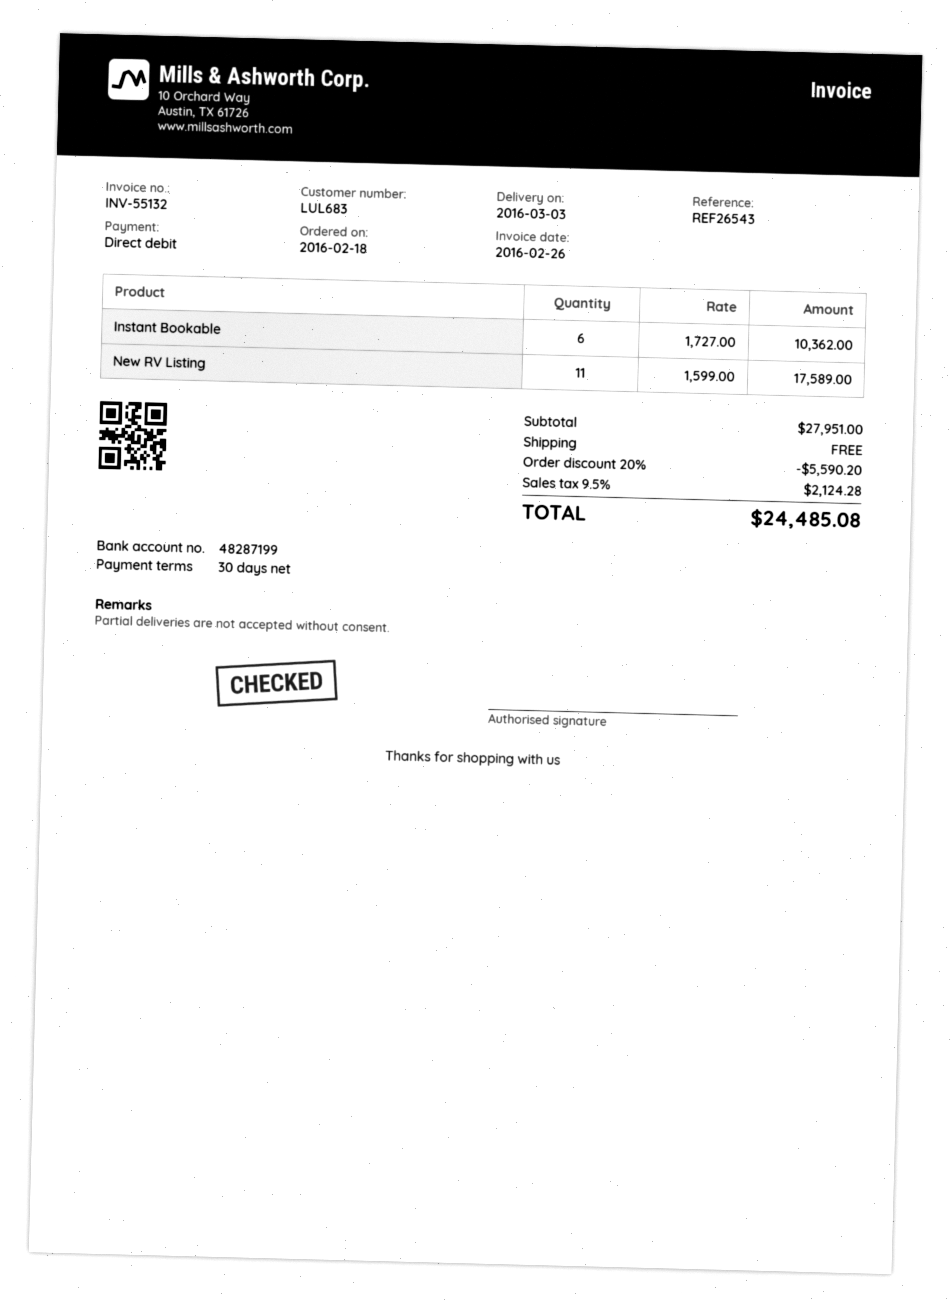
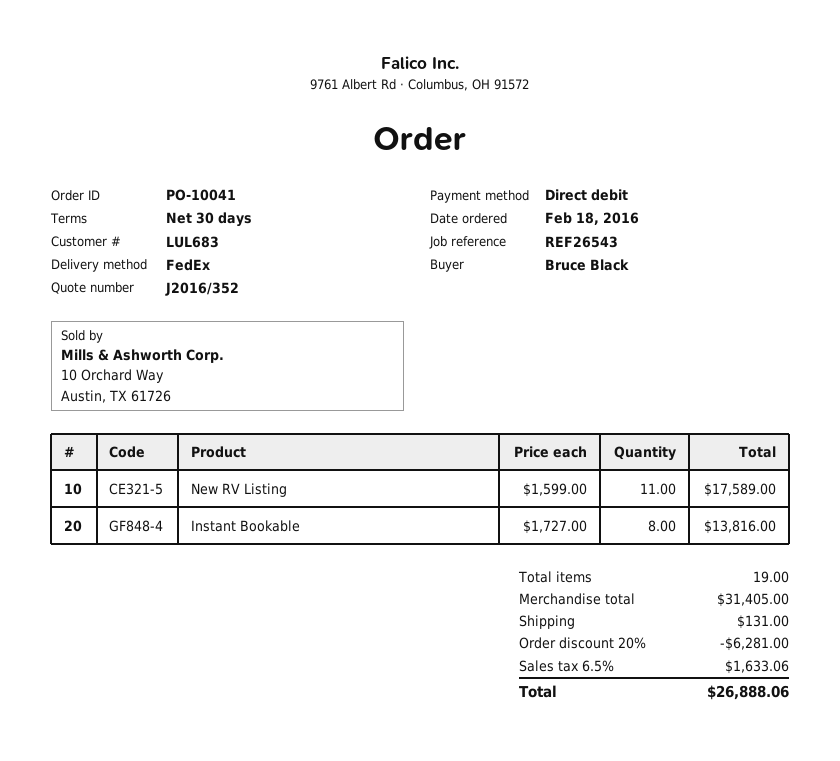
Instant Bookable: 6 x 1727.00 = 10362.00 -> 8 x 1727.00 = 13816.00
subtotal: 27951.00 -> 31405.00
discount: 20% = 5590.20 -> 20% = 6281.00
shipping: 0.00 -> 131.00
tax: 9.5% = 2124.28 -> 6.5% = 1633.06
total: 24485.08 -> 26888.06

